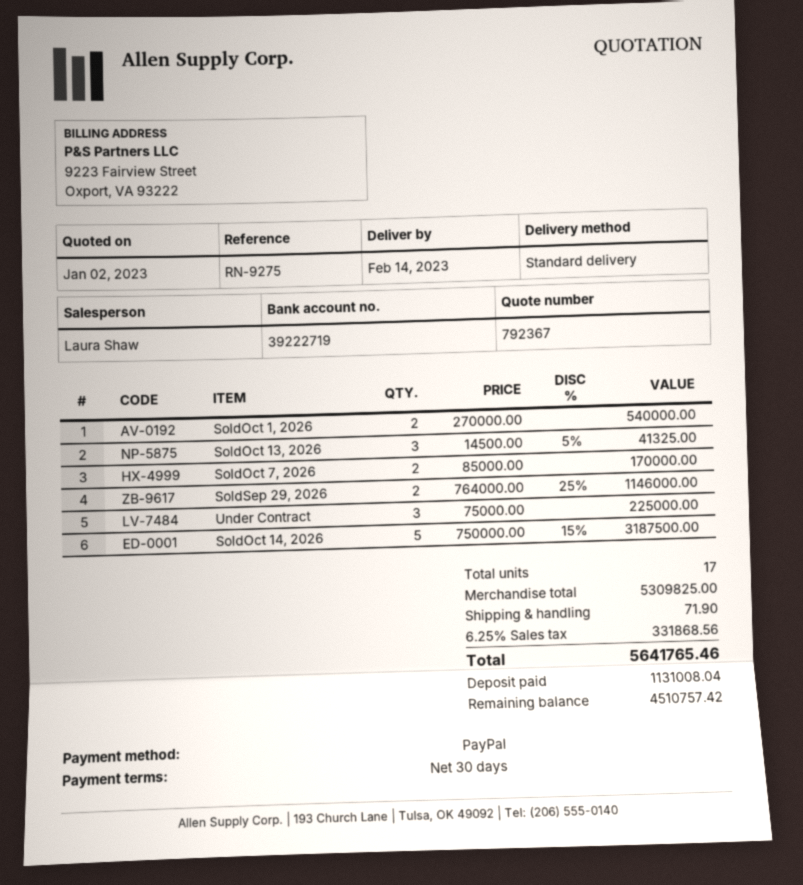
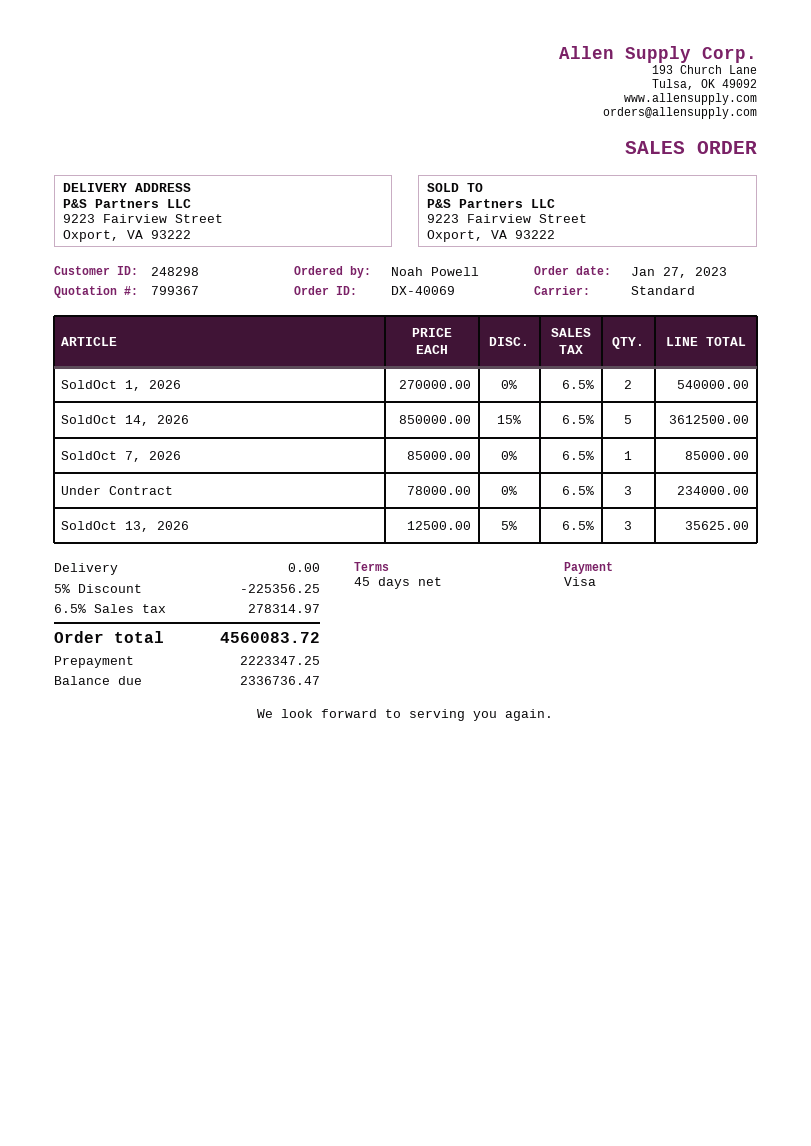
quote number: 792367 -> 799367
payment terms: 30 days -> 45 days
payment method: PayPal -> Visa
SoldOct 13, 2026: 3 x 14500.00 - 5% = 41325.00 -> 3 x 12500.00 - 5% = 35625.00
SoldOct 7, 2026: 2 x 85000.00 = 170000.00 -> 1 x 85000.00 = 85000.00
SoldSep 29, 2026: 2 x 764000.00 - 25% = 1146000.00 -> none
Under Contract: 3 x 75000.00 = 225000.00 -> 3 x 78000.00 = 234000.00
SoldOct 14, 2026: 5 x 750000.00 - 15% = 3187500.00 -> 5 x 850000.00 - 15% = 3612500.00
discount: none -> 5% = 225356.25
shipping: 71.90 -> 0.00
tax: 6.25% = 331868.56 -> 6.5% = 278314.97
total: 5641765.46 -> 4560083.72
deposit: 1131008.04 -> 2223347.25
balance: 4510757.42 -> 2336736.47

